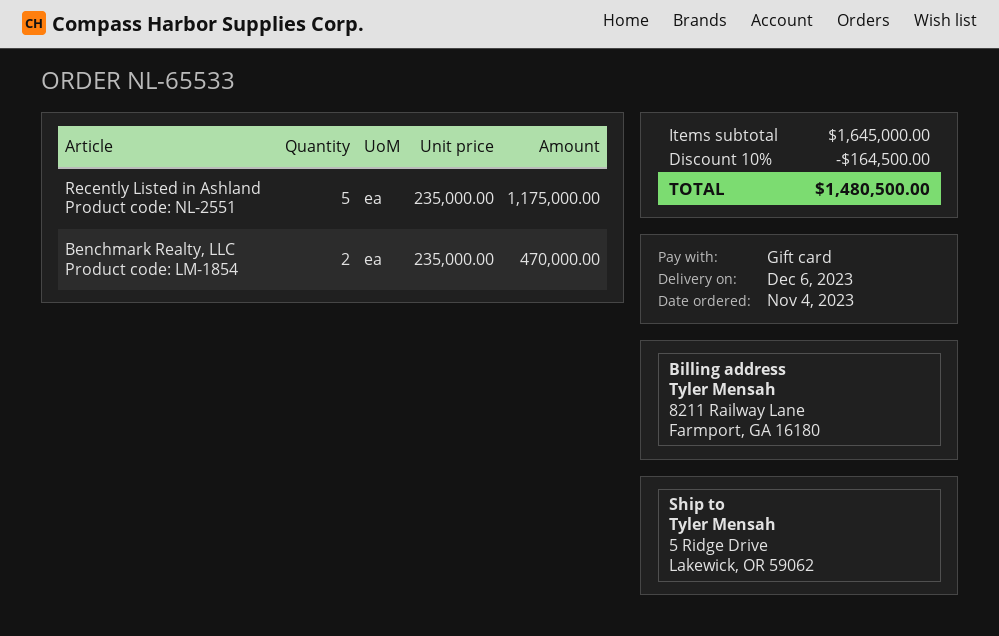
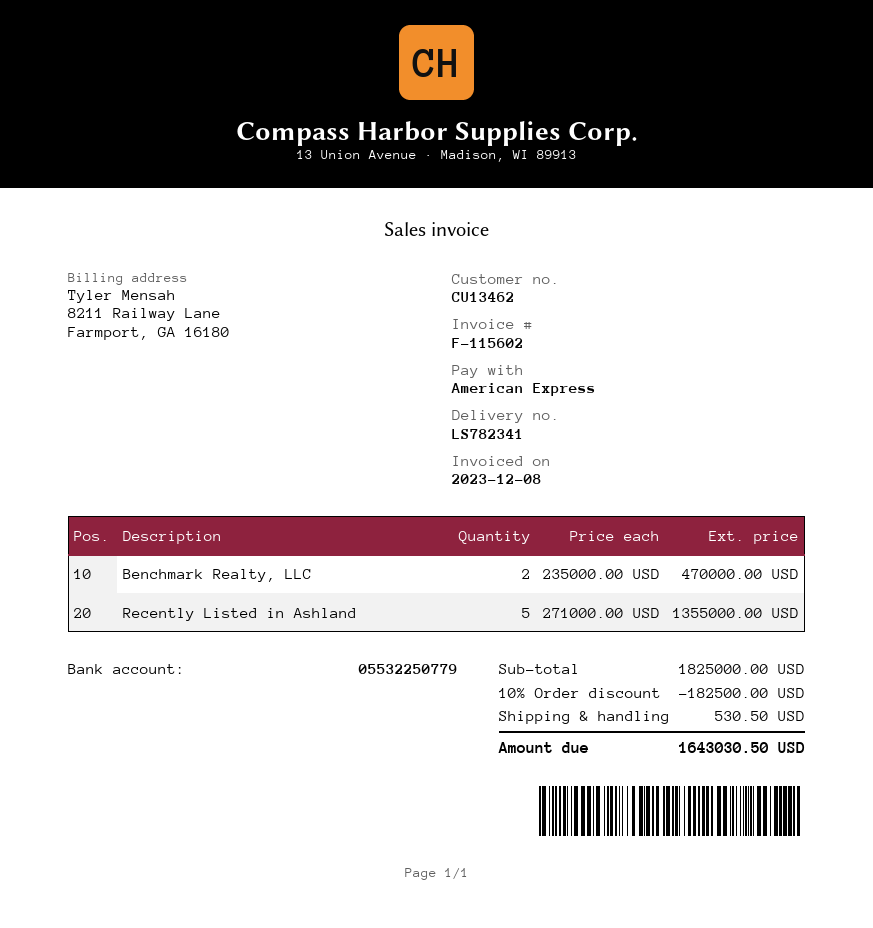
payment method: gift card -> American Express
Recently Listed in Ashland: 5 x 235000.00 = 1175000.00 -> 5 x 271000.00 = 1355000.00
subtotal: 1645000.00 -> 1825000.00
discount: 10% = 164500.00 -> 10% = 182500.00
shipping: none -> 530.50
total: 1480500.00 -> 1643030.50

